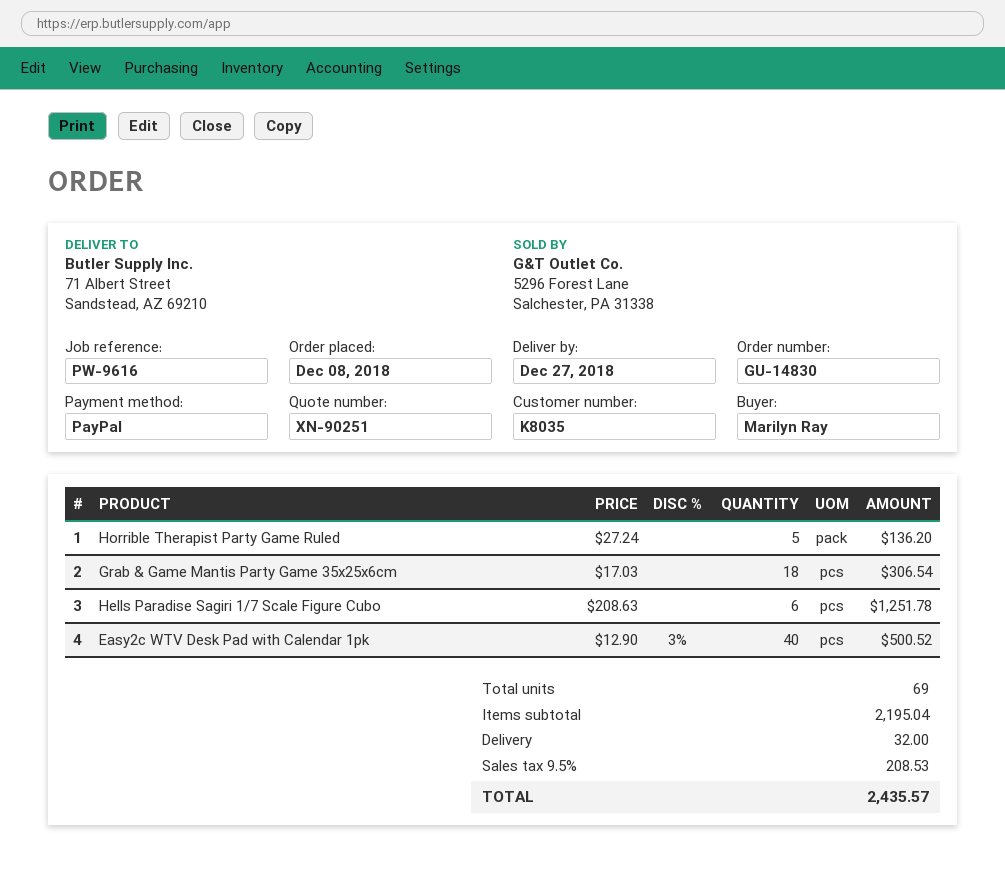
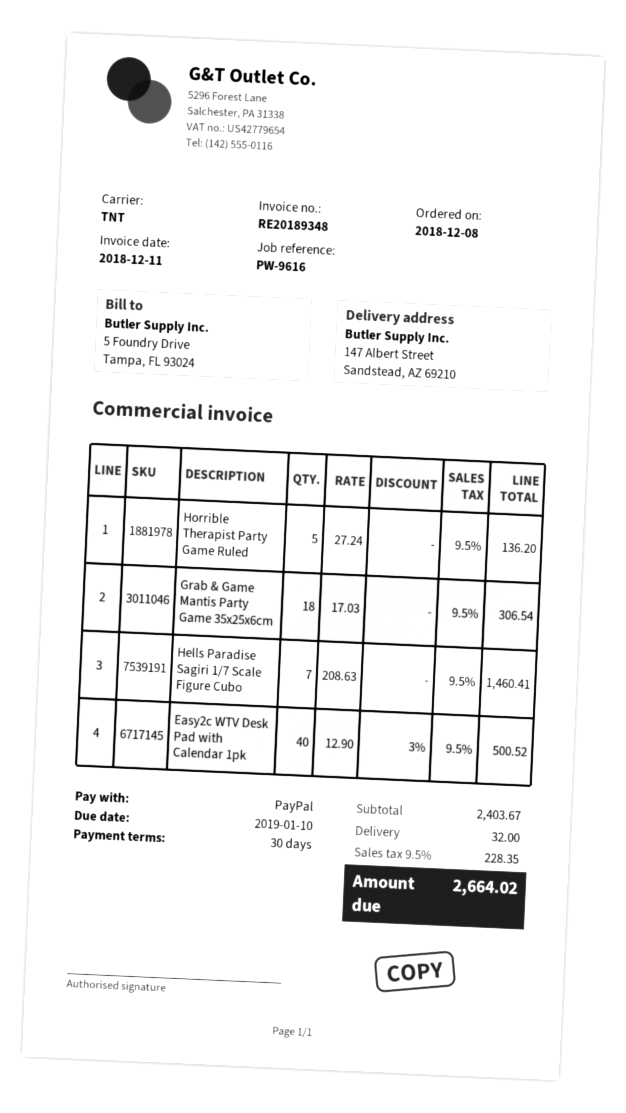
ship to: 71 Albert Street, Sandstead, AZ 69210 -> 147 Albert Street, Sandstead, AZ 69210
Hells Paradise Sagiri 1/7 Scale Figure Cubo: 6 x 208.63 = 1251.78 -> 7 x 208.63 = 1460.41
subtotal: 2195.04 -> 2403.67
tax: 9.5% = 208.53 -> 9.5% = 228.35
total: 2435.57 -> 2664.02

